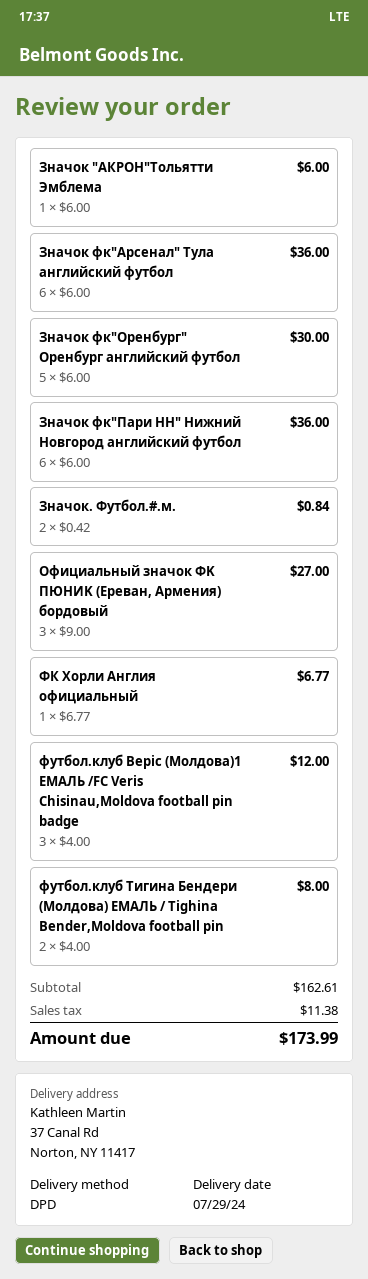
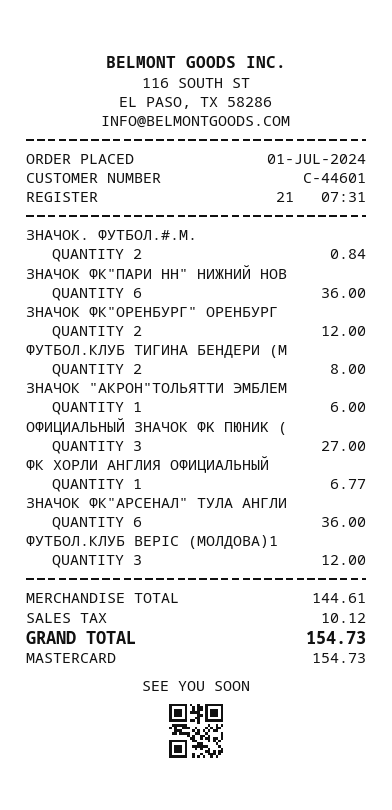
Значок фк"Оренбург" Оренбург английский футбол: 5 for 30.00 -> 2 for 12.00
subtotal: 162.61 -> 144.61
tax: 11.38 -> 10.12
total: 173.99 -> 154.73

